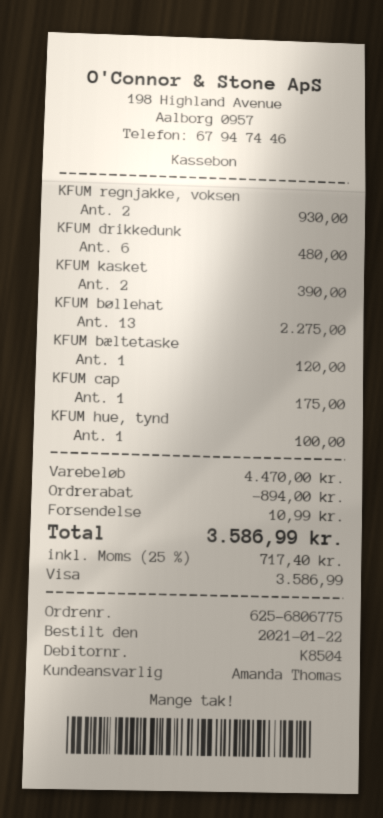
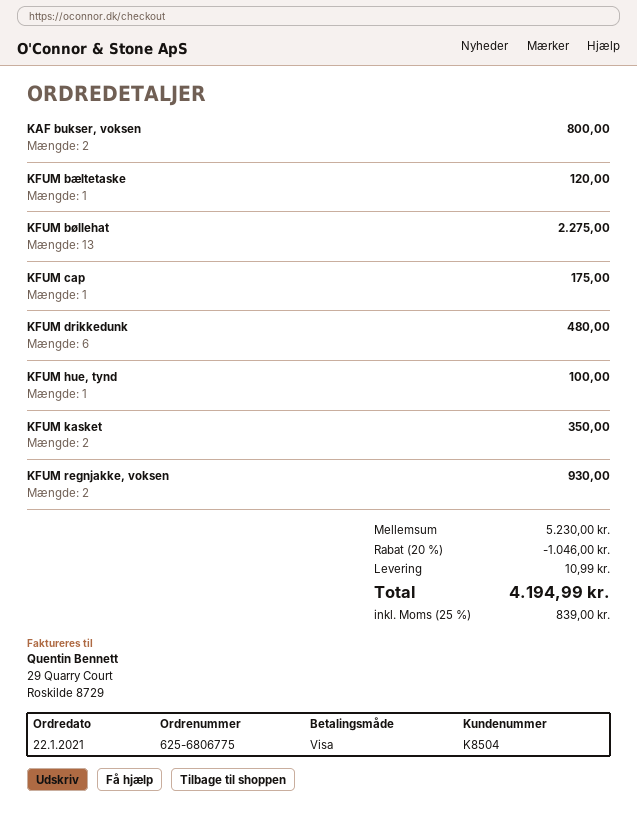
KFUM kasket: 2 for 390.00 -> 2 for 350.00
KAF bukser, voksen: none -> 2 for 800.00
subtotal: 4470.00 -> 5230.00
discount: 894.00 -> 1046.00
tax: 25% = 717.40 -> 25% = 839.00
total: 3586.99 -> 4194.99

